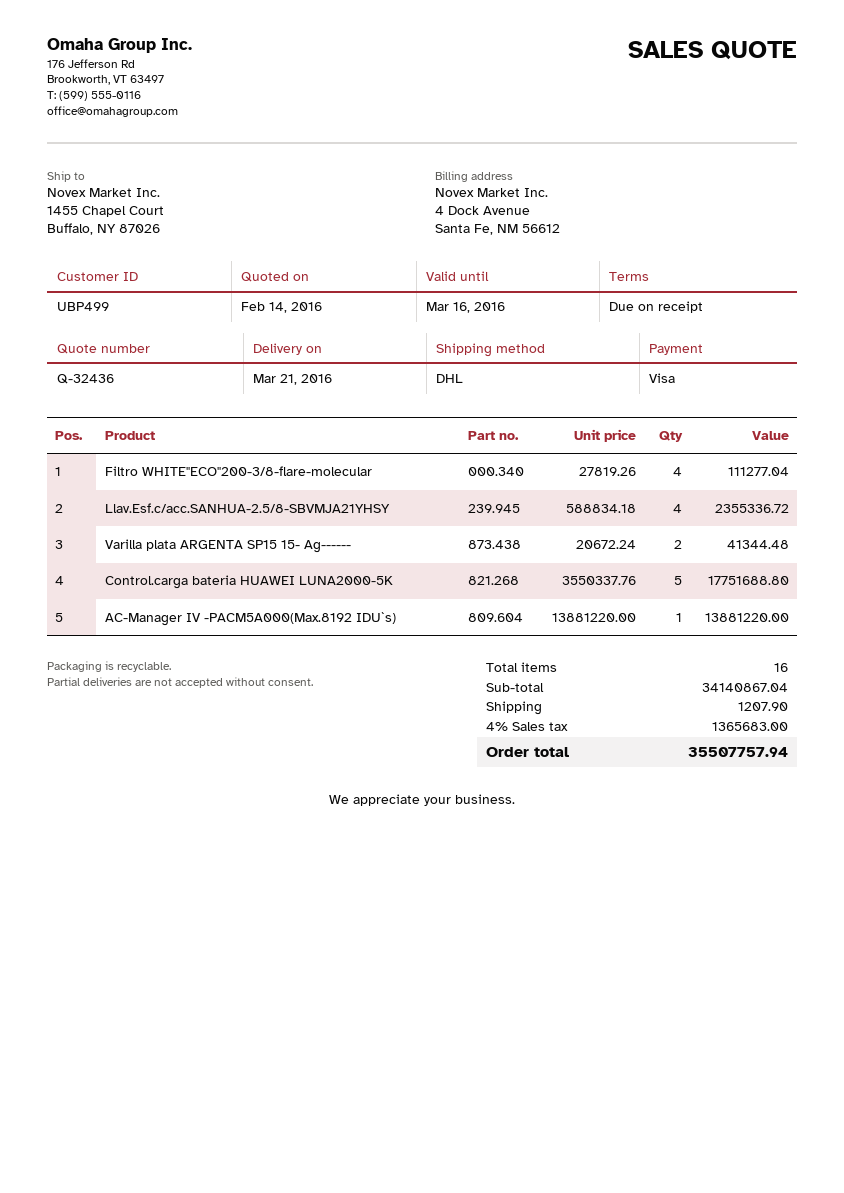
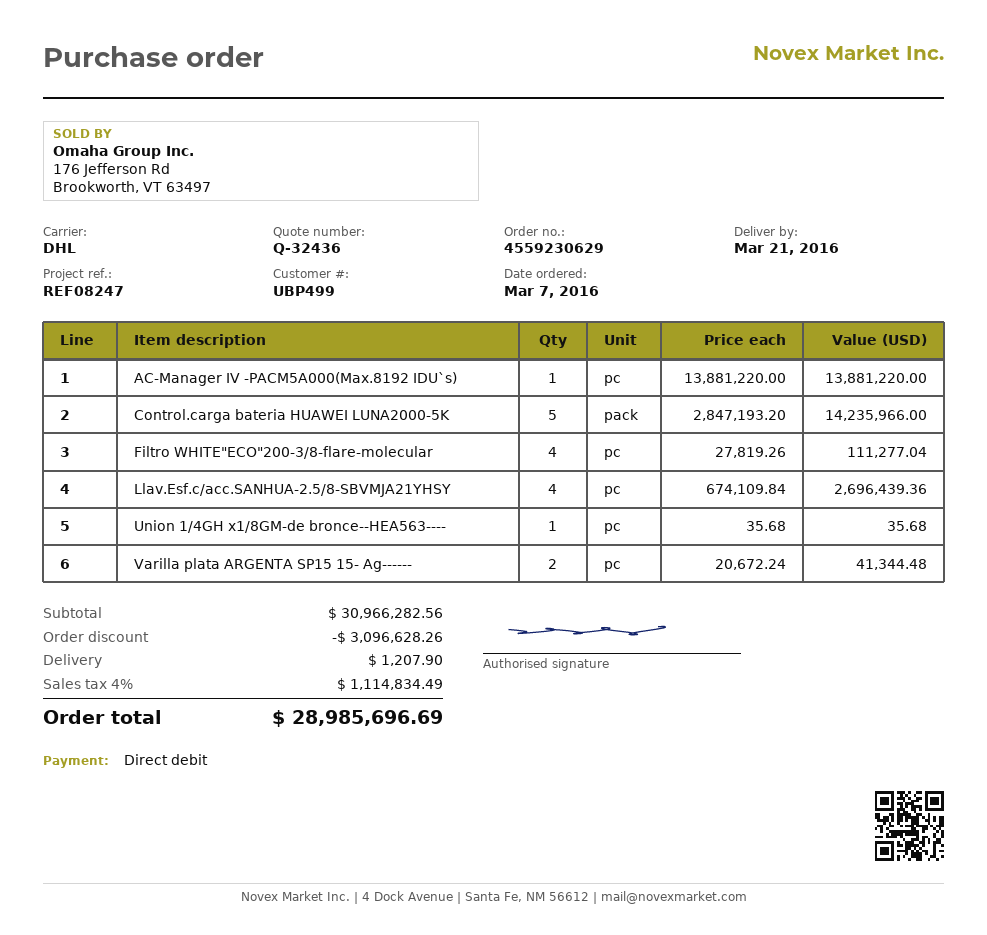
payment method: Visa -> direct debit
Llav.Esf.c/acc.SANHUA-2.5/8-SBVMJA21YHSY: 4 x 588834.18 = 2355336.72 -> 4 x 674109.84 = 2696439.36
Control.carga bateria HUAWEI LUNA2000-5K: 5 x 3550337.76 = 17751688.80 -> 5 x 2847193.20 = 14235966.00
Union 1/4GH x1/8GM-de bronce--HEA563----: none -> 1 x 35.68 = 35.68
subtotal: 34140867.04 -> 30966282.56
discount: none -> 3096628.26
tax: 4% = 1365683.00 -> 4% = 1114834.49
total: 35507757.94 -> 28985696.69

